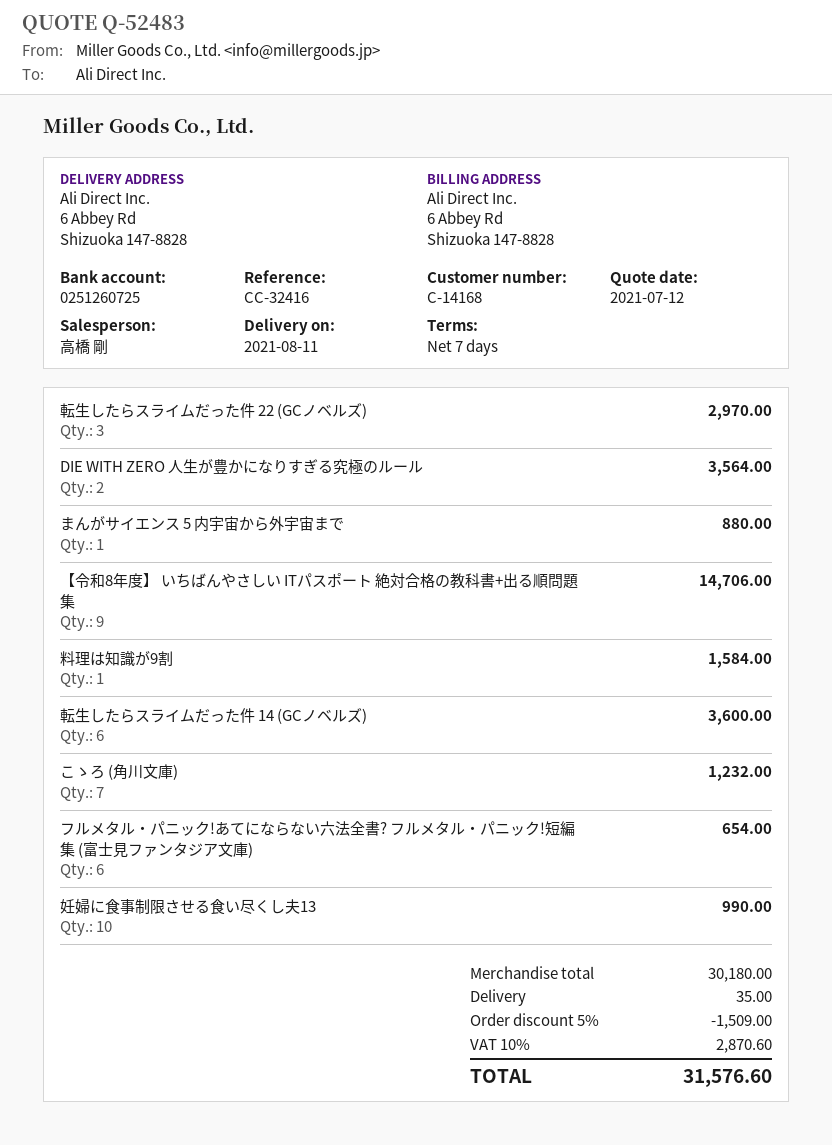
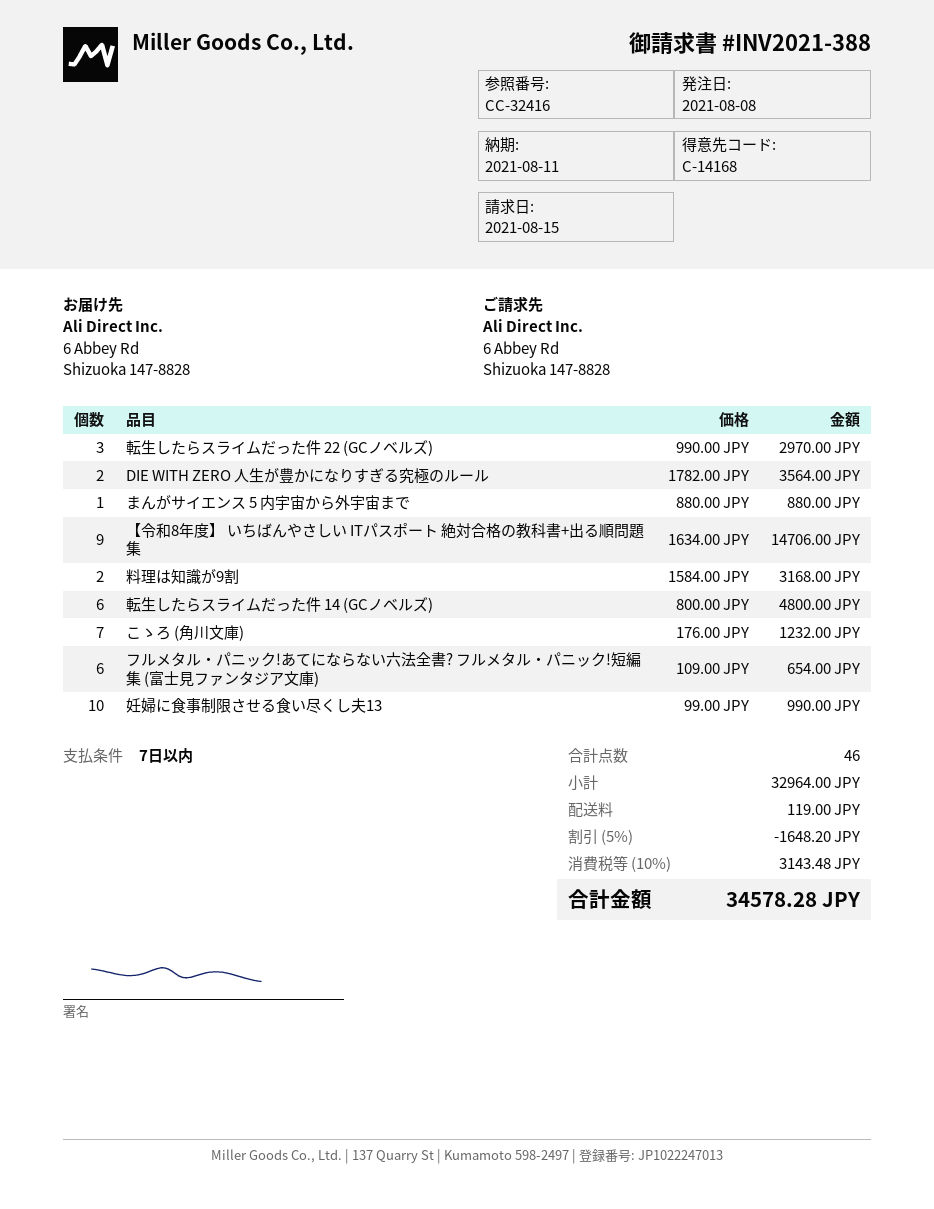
料理は知識が9割: 1 for 1584.00 -> 2 for 3168.00
転生したらスライムだった件 14 (GCノベルズ): 6 for 3600.00 -> 6 for 4800.00
subtotal: 30180.00 -> 32964.00
discount: 5% = 1509.00 -> 5% = 1648.20
shipping: 35.00 -> 119.00
tax: 10% = 2870.60 -> 10% = 3143.48
total: 31576.60 -> 34578.28

